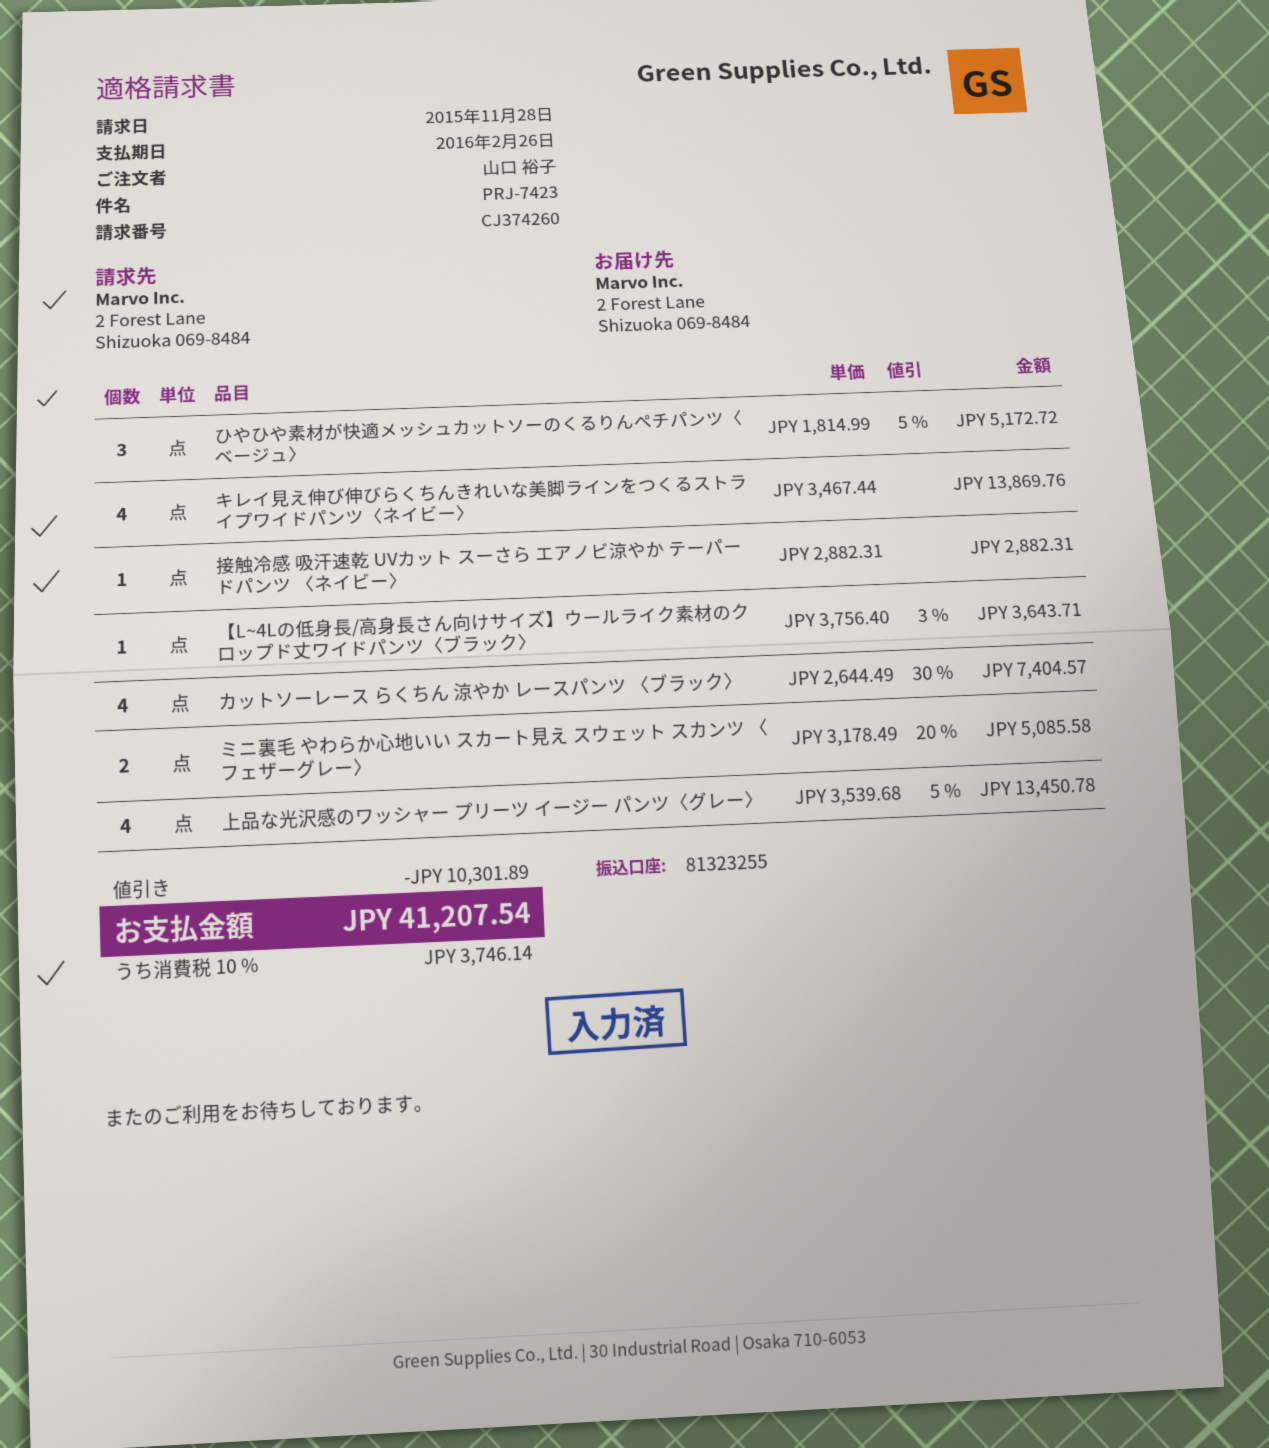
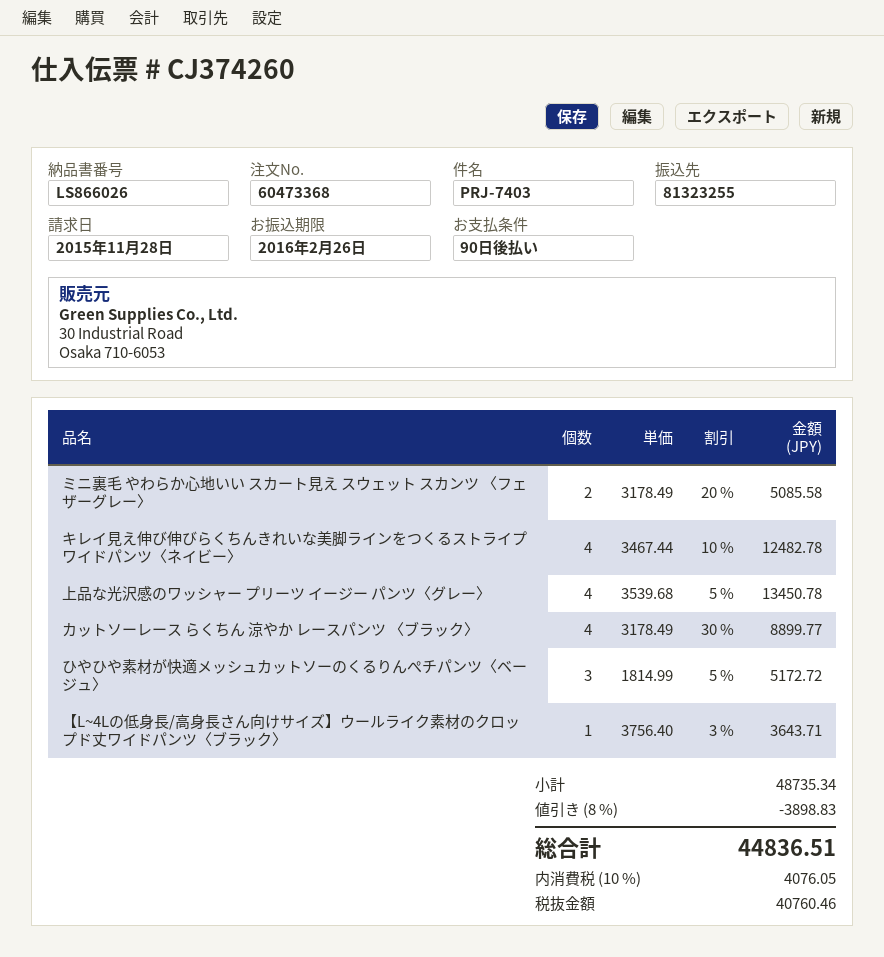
reference: PRJ-7423 -> PRJ-7403
キレイ見え伸び伸びらくちんきれいな美脚ラインをつくるストライプワイドパンツ〈ネイビー〉: 4 x 3467.44 = 13869.76 -> 4 x 3467.44 - 10% = 12482.78
接触冷感 吸汗速乾 UVカット スーさら エアノビ涼やか テーパードパンツ 〈ネイビー〉: 1 x 2882.31 = 2882.31 -> none
カットソーレース らくちん 涼やか レースパンツ 〈ブラック〉: 4 x 2644.49 - 30% = 7404.57 -> 4 x 3178.49 - 30% = 8899.77
discount: 10301.89 -> 3898.83
tax: 10% = 3746.14 -> 10% = 4076.05
total: 41207.54 -> 44836.51

